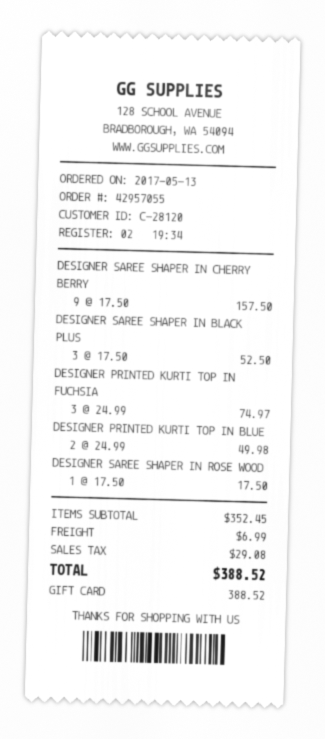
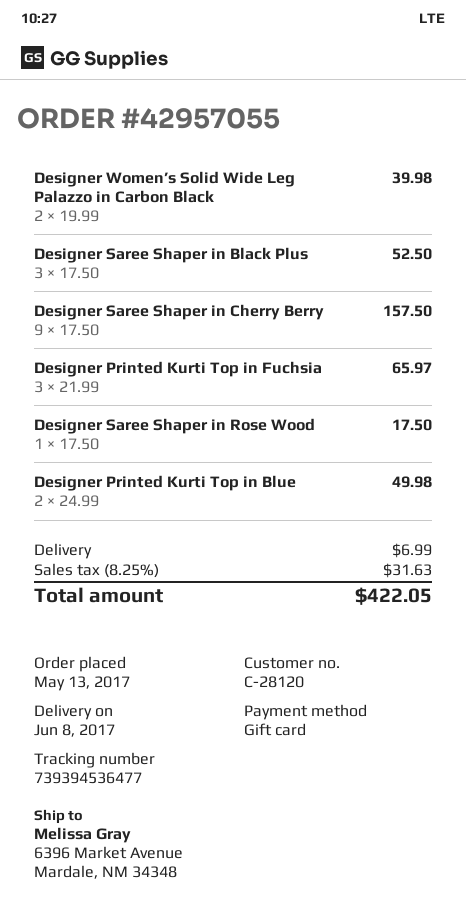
DESIGNER PRINTED KURTI TOP IN FUCHSIA: 3 x 24.99 = 74.97 -> 3 x 21.99 = 65.97
Designer Women’s Solid Wide Leg Palazzo in Carbon Black: none -> 2 x 19.99 = 39.98
tax: 29.08 -> 31.63
total: 388.52 -> 422.05

